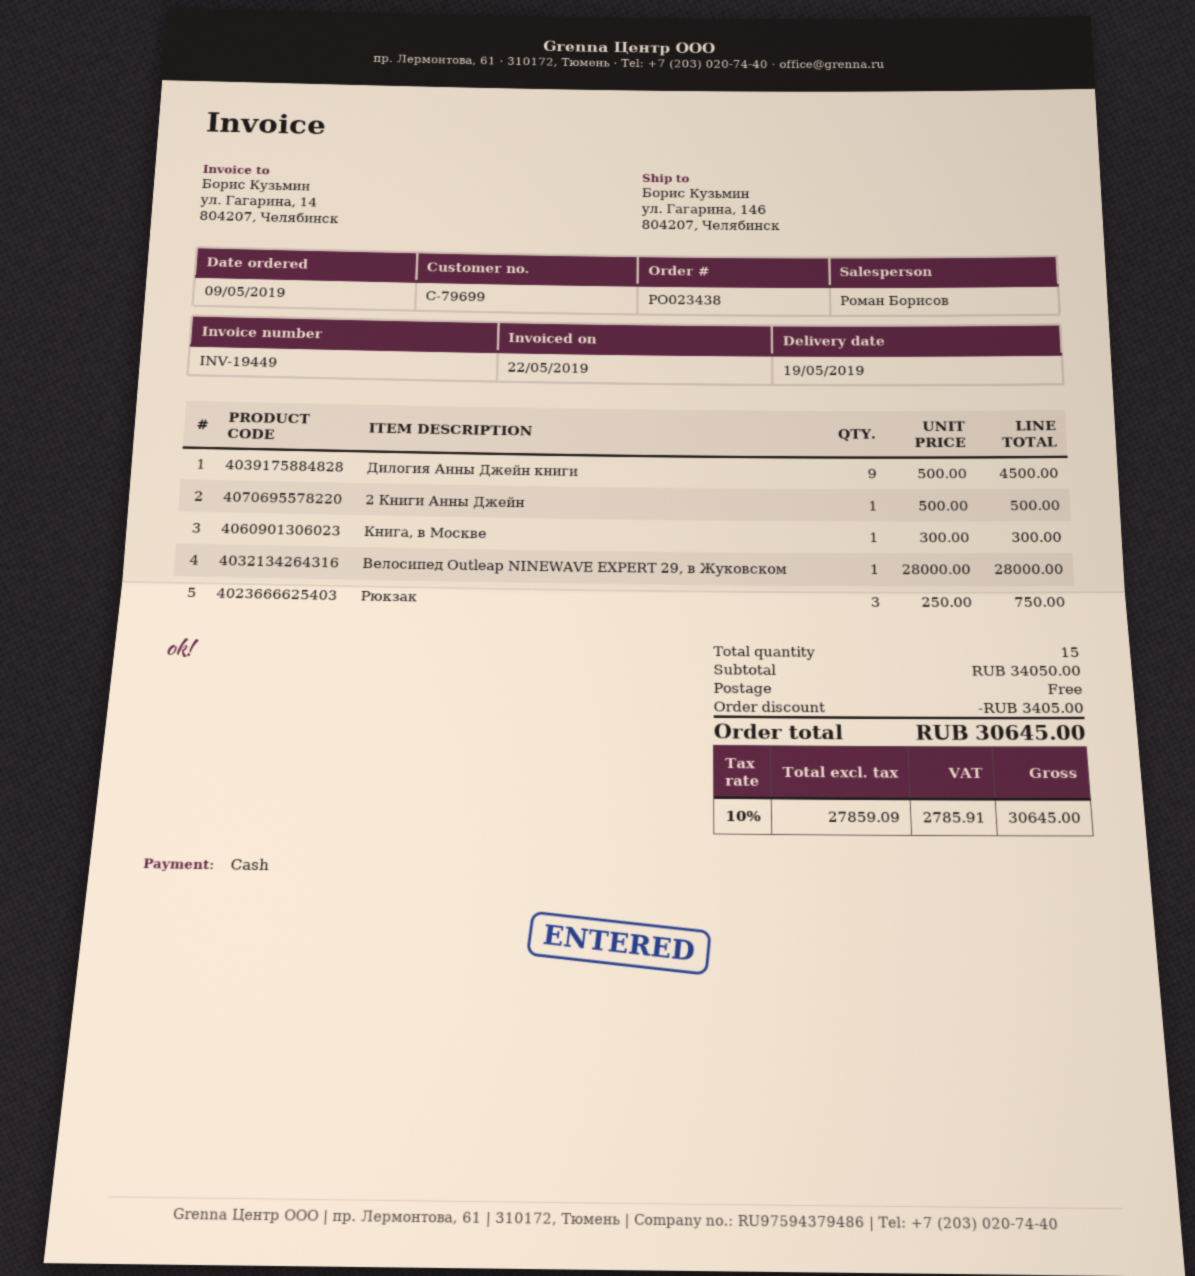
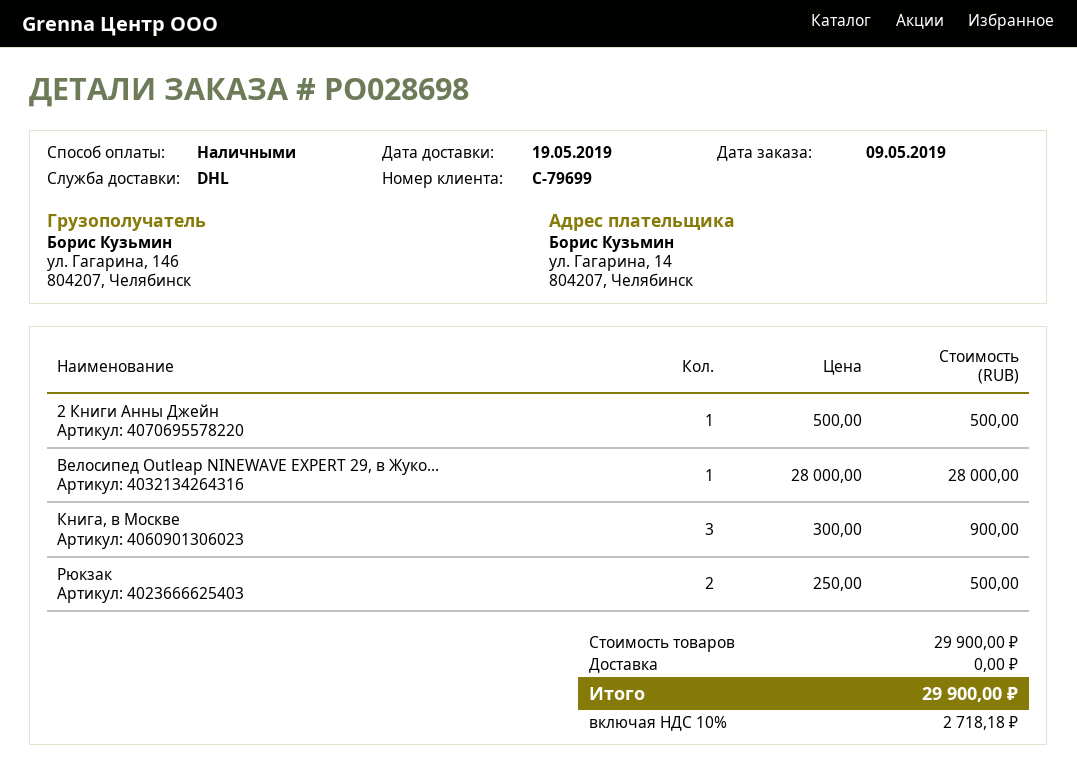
order number: PO023438 -> PO028698
Дилогия Анны Джейн книги: 9 x 500.00 = 4500.00 -> none
Книга, в Москве: 1 x 300.00 = 300.00 -> 3 x 300.00 = 900.00
Рюкзак: 3 x 250.00 = 750.00 -> 2 x 250.00 = 500.00
subtotal: 34050.00 -> 29900.00
discount: 3405.00 -> none
tax: 10% = 2785.91 -> 10% = 2718.18
total: 30645.00 -> 29900.00

